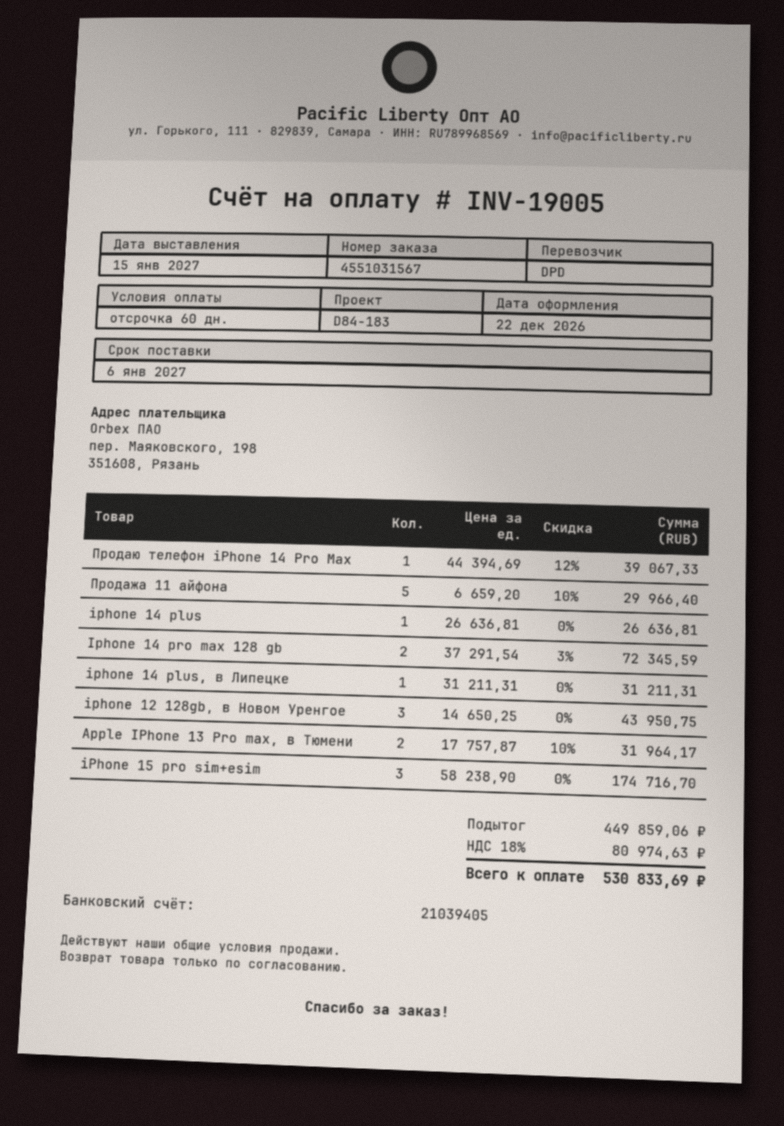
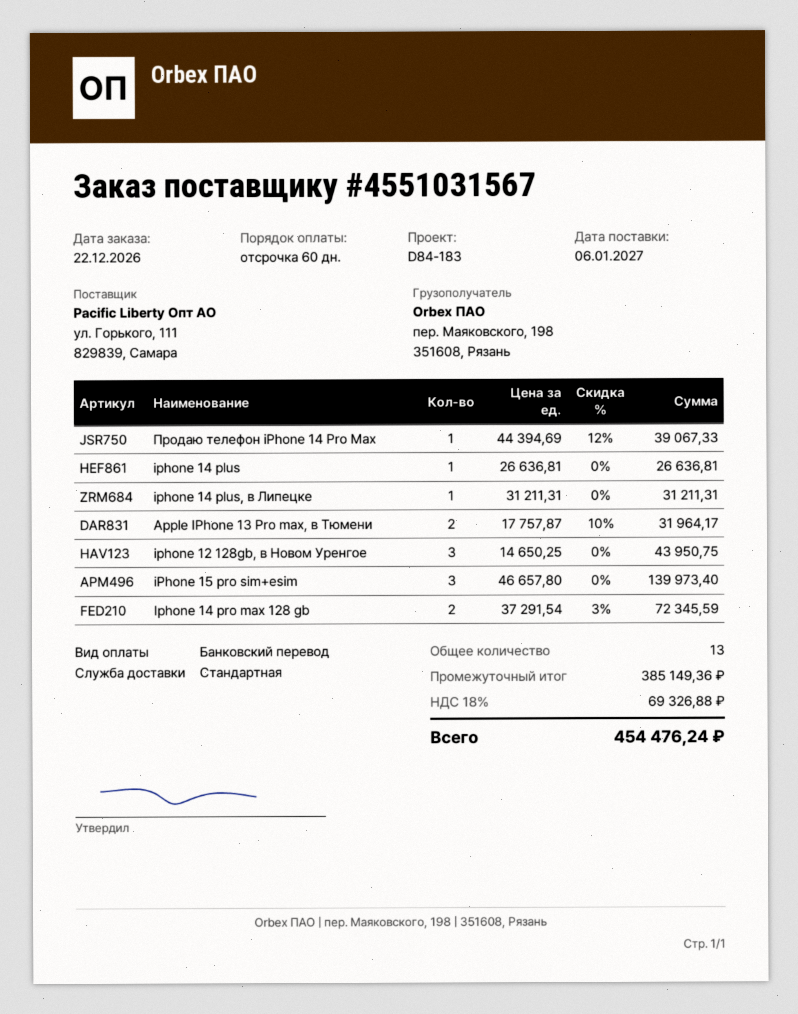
shipping method: DPD -> standard
Продажа 11 айфона: 5 x 6659.20 - 10% = 29966.40 -> none
iPhone 15 pro sim+esim: 3 x 58238.90 = 174716.70 -> 3 x 46657.80 = 139973.40
subtotal: 449859.06 -> 385149.36
tax: 18% = 80974.63 -> 18% = 69326.88
total: 530833.69 -> 454476.24

